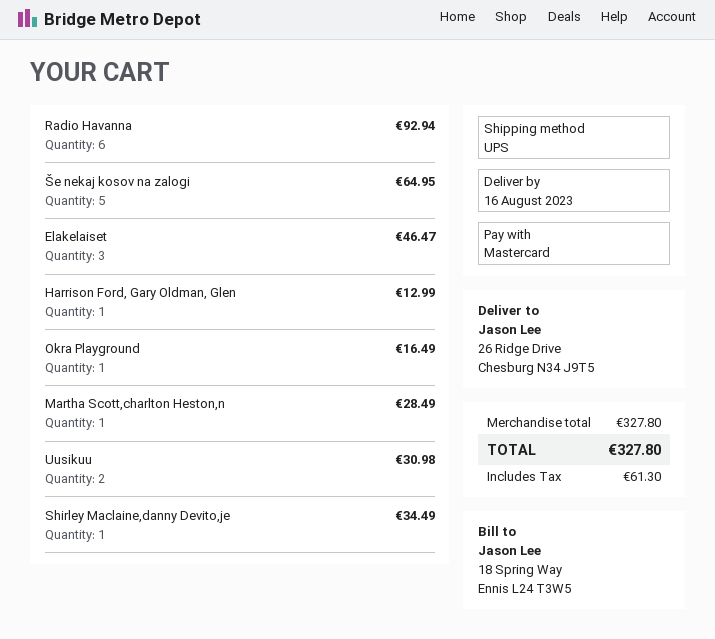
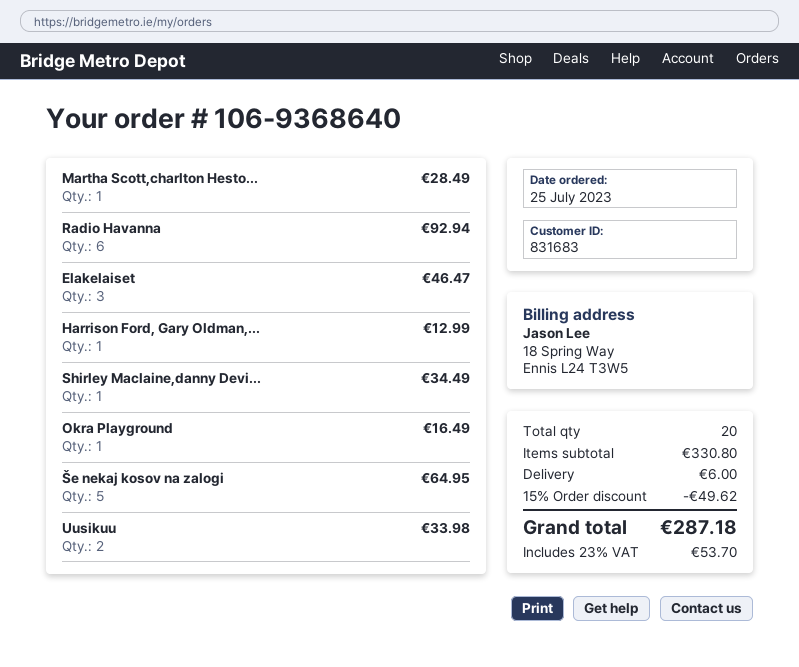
Uusikuu: 2 for 30.98 -> 2 for 33.98
subtotal: 327.80 -> 330.80
discount: none -> 15% = 49.62
shipping: none -> 6.00
tax: 61.30 -> 53.70
total: 327.80 -> 287.18

